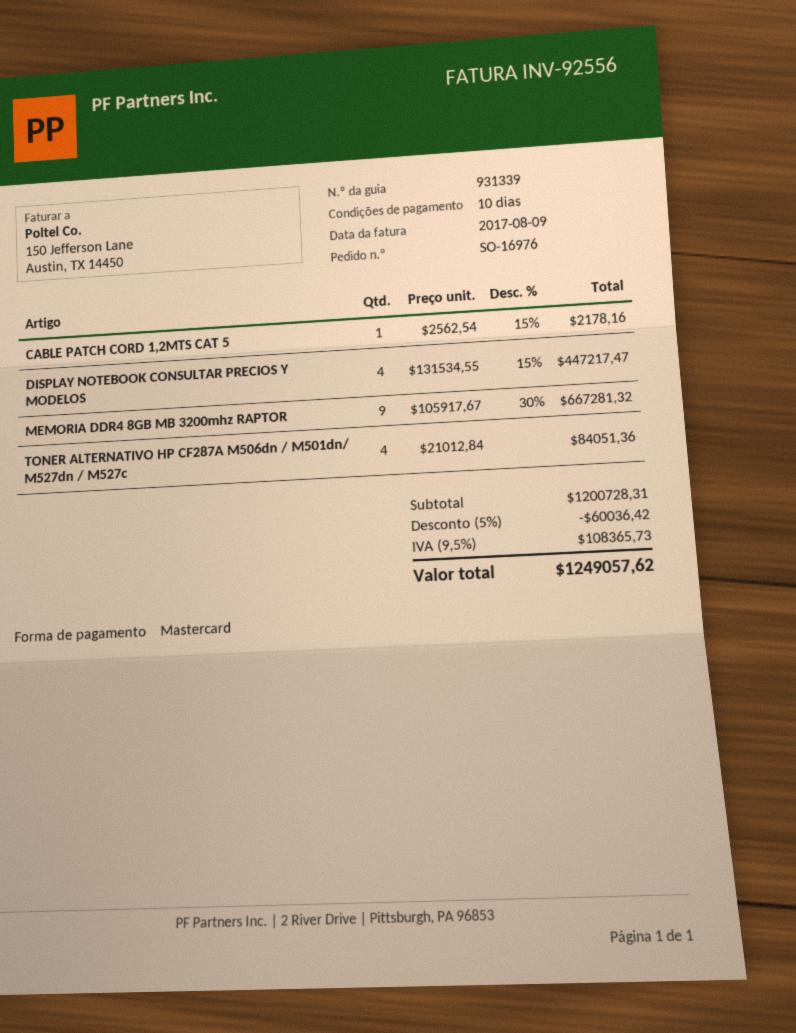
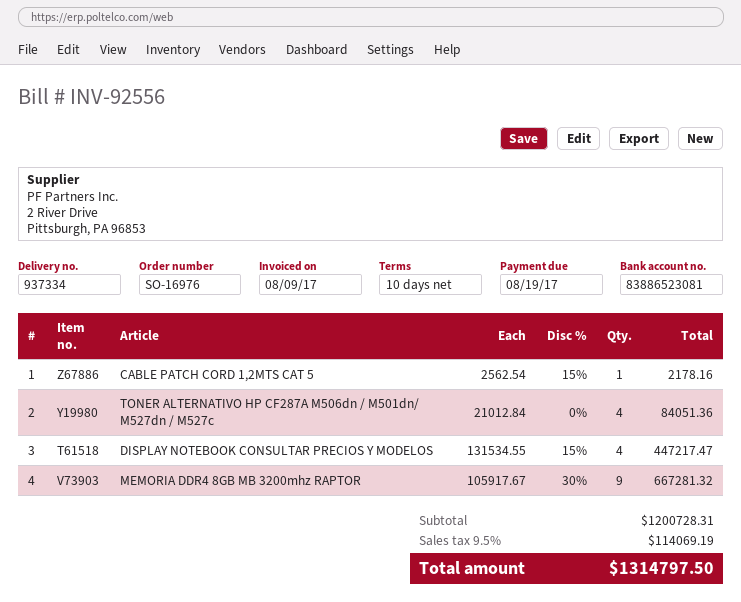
delivery note number: 931339 -> 937334
discount: 5% = 60036.42 -> none
tax: 9.5% = 108365.73 -> 9.5% = 114069.19
total: 1249057.62 -> 1314797.50

